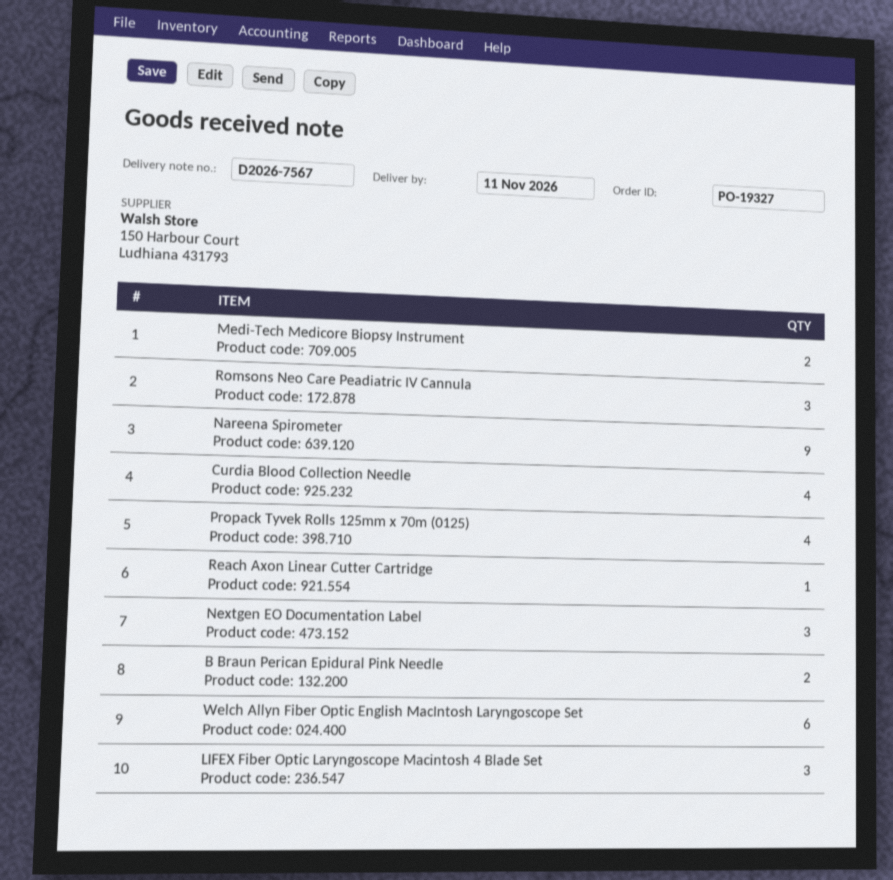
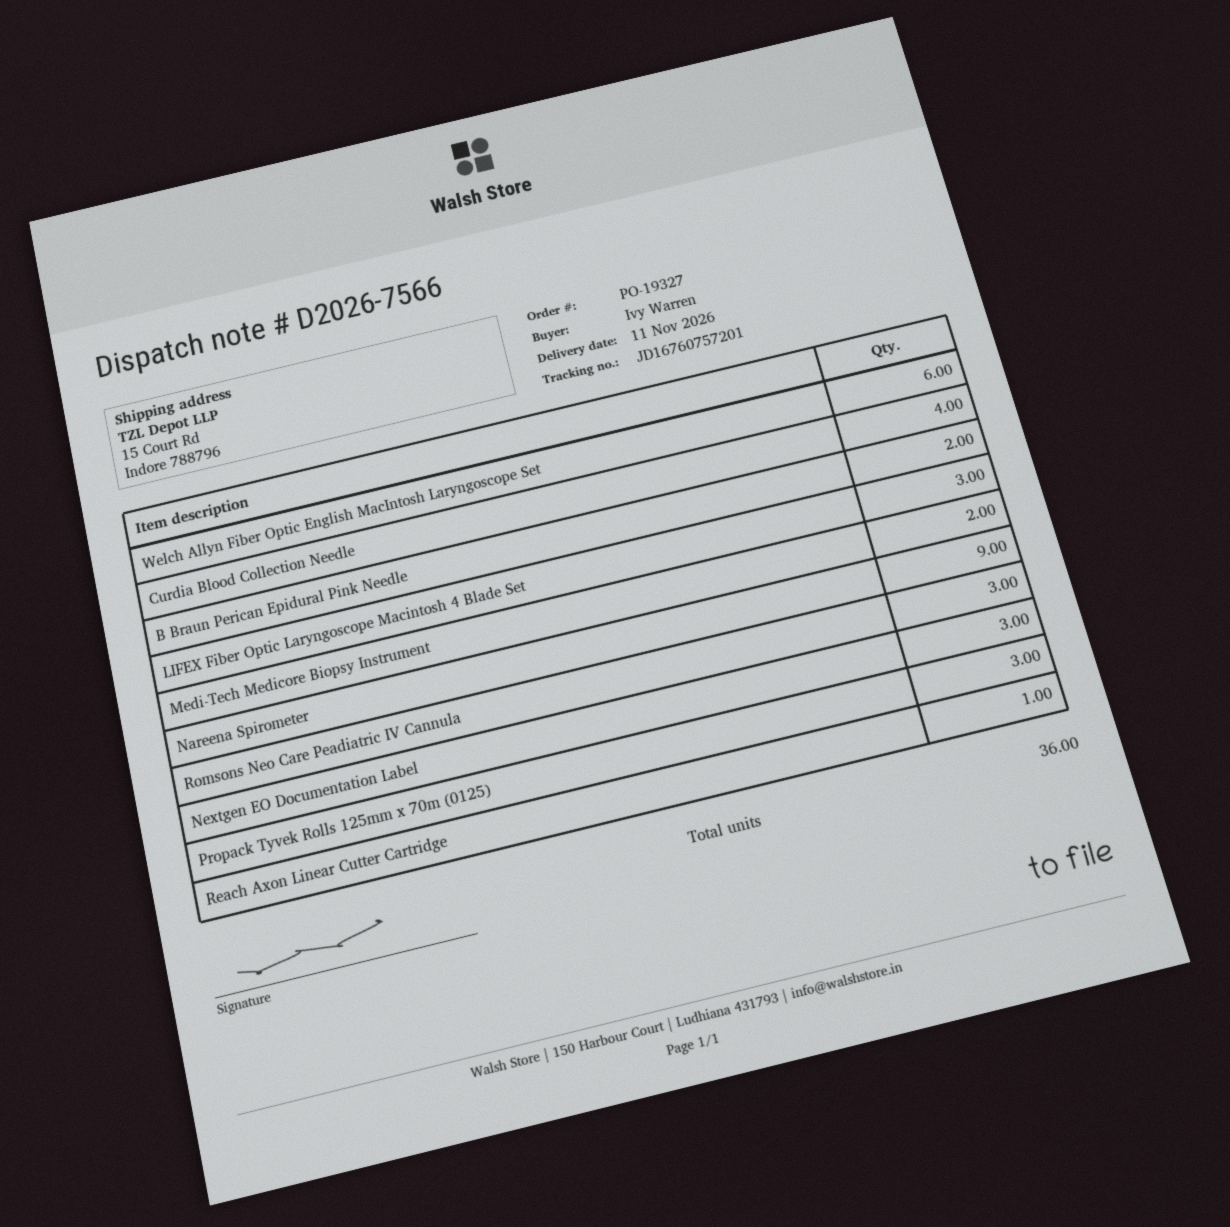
delivery note number: D2026-7567 -> D2026-7566
Propack Tyvek Rolls 125mm x 70m (0125): 4 -> 3

